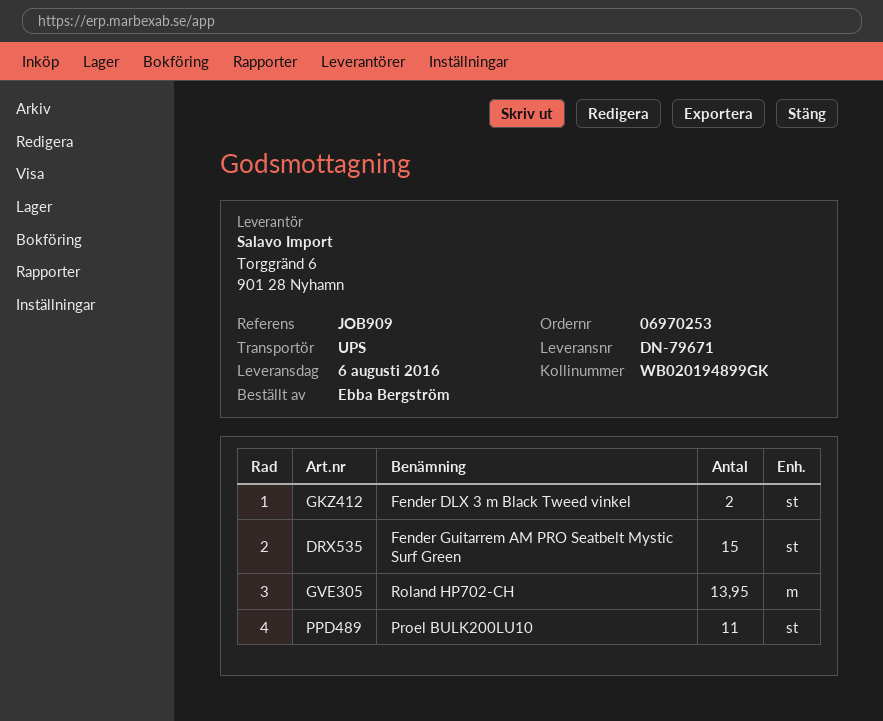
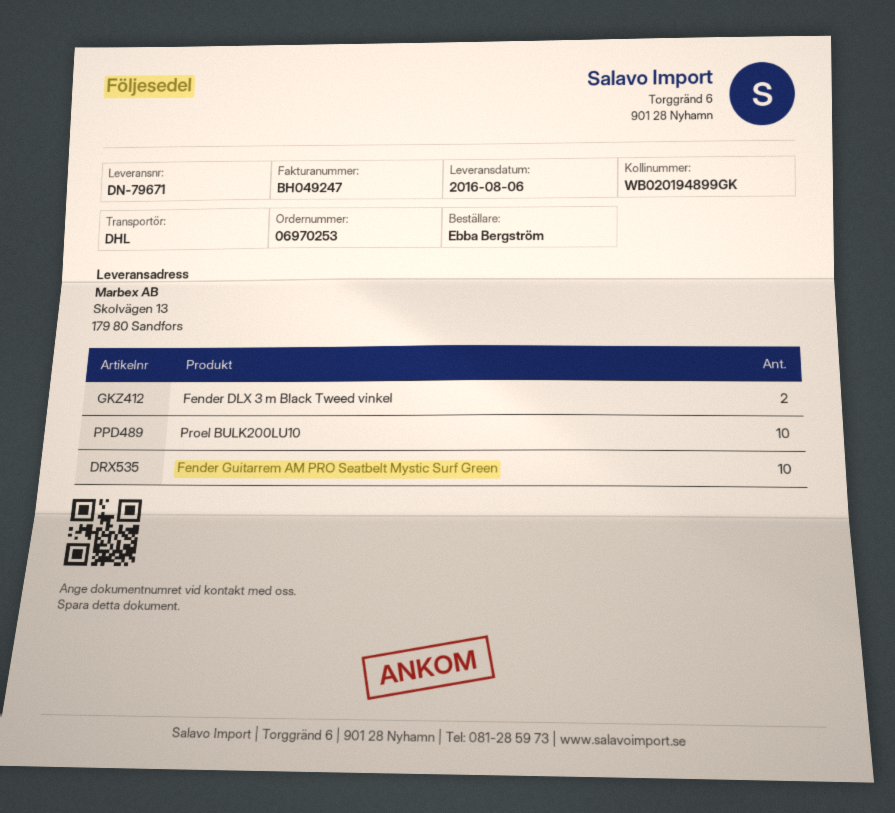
shipping method: UPS -> DHL
Fender Guitarrem AM PRO Seatbelt Mystic Surf Green: 15 -> 10
Roland HP702-CH: 13.95 -> none
Proel BULK200LU10: 11 -> 10

